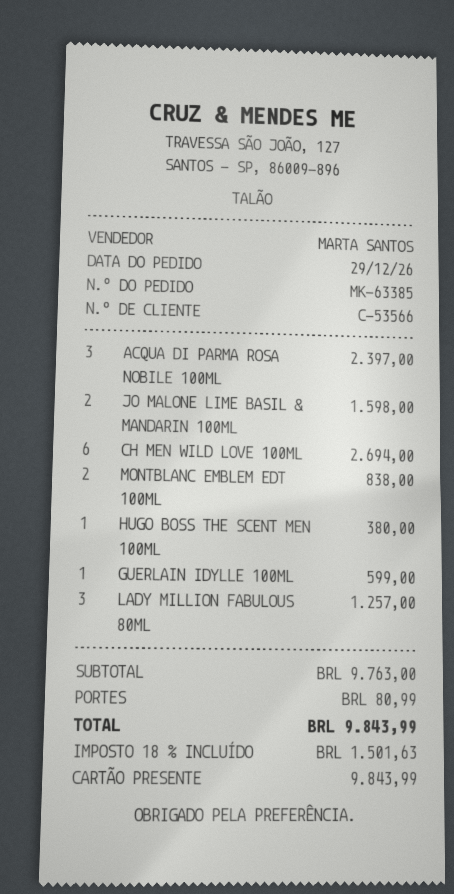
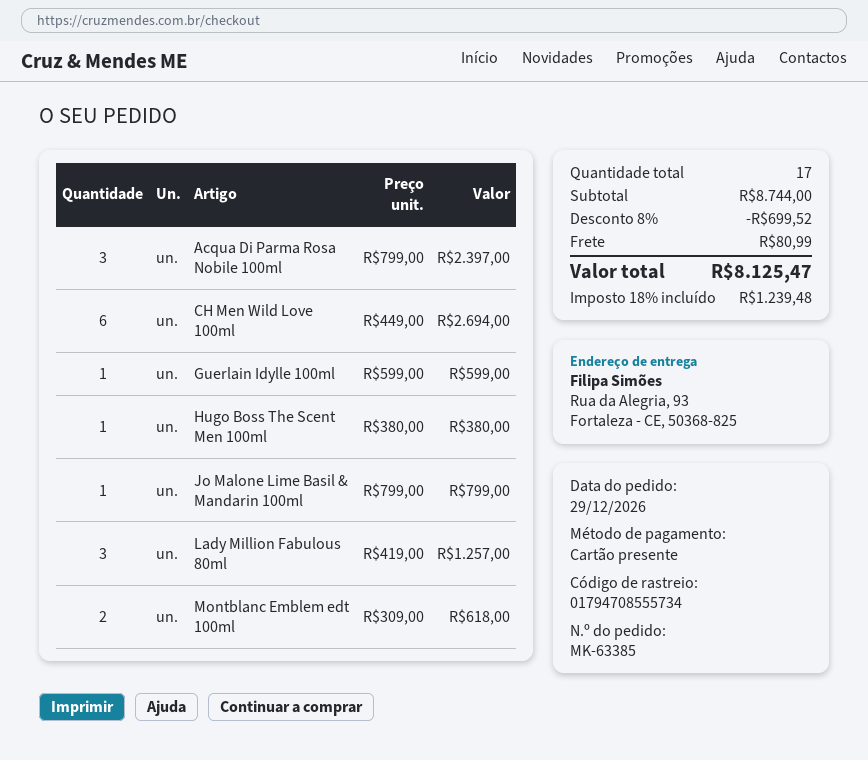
JO MALONE LIME BASIL & MANDARIN 100ML: 2 for 1598.00 -> 1 for 799.00
MONTBLANC EMBLEM EDT 100ML: 2 for 838.00 -> 2 for 618.00
subtotal: 9763.00 -> 8744.00
discount: none -> 8% = 699.52
tax: 18% = 1501.63 -> 18% = 1239.48
total: 9843.99 -> 8125.47

